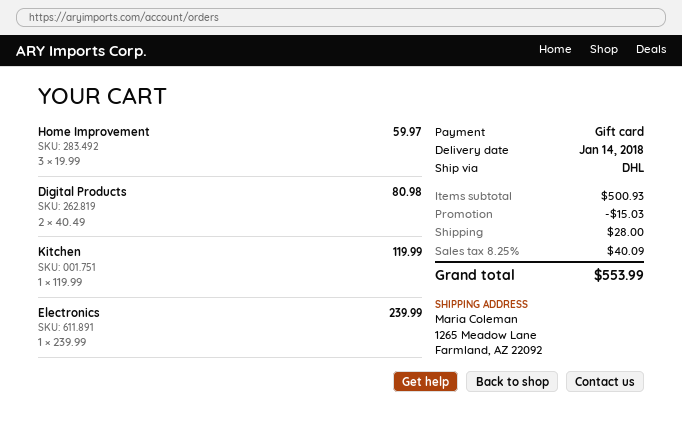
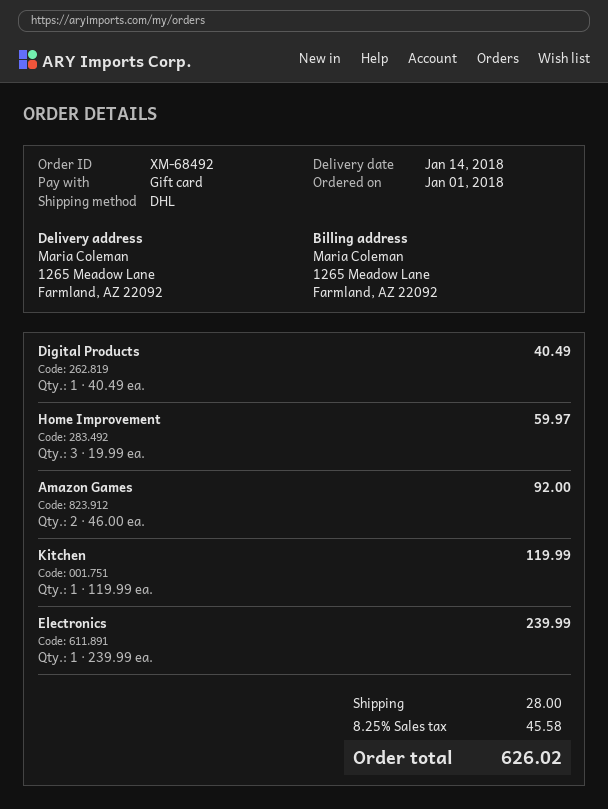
Digital Products: 2 x 40.49 = 80.98 -> 1 x 40.49 = 40.49
Amazon Games: none -> 2 x 46.00 = 92.00
discount: 15.03 -> none
tax: 8.25% = 40.09 -> 8.25% = 45.58
total: 553.99 -> 626.02

